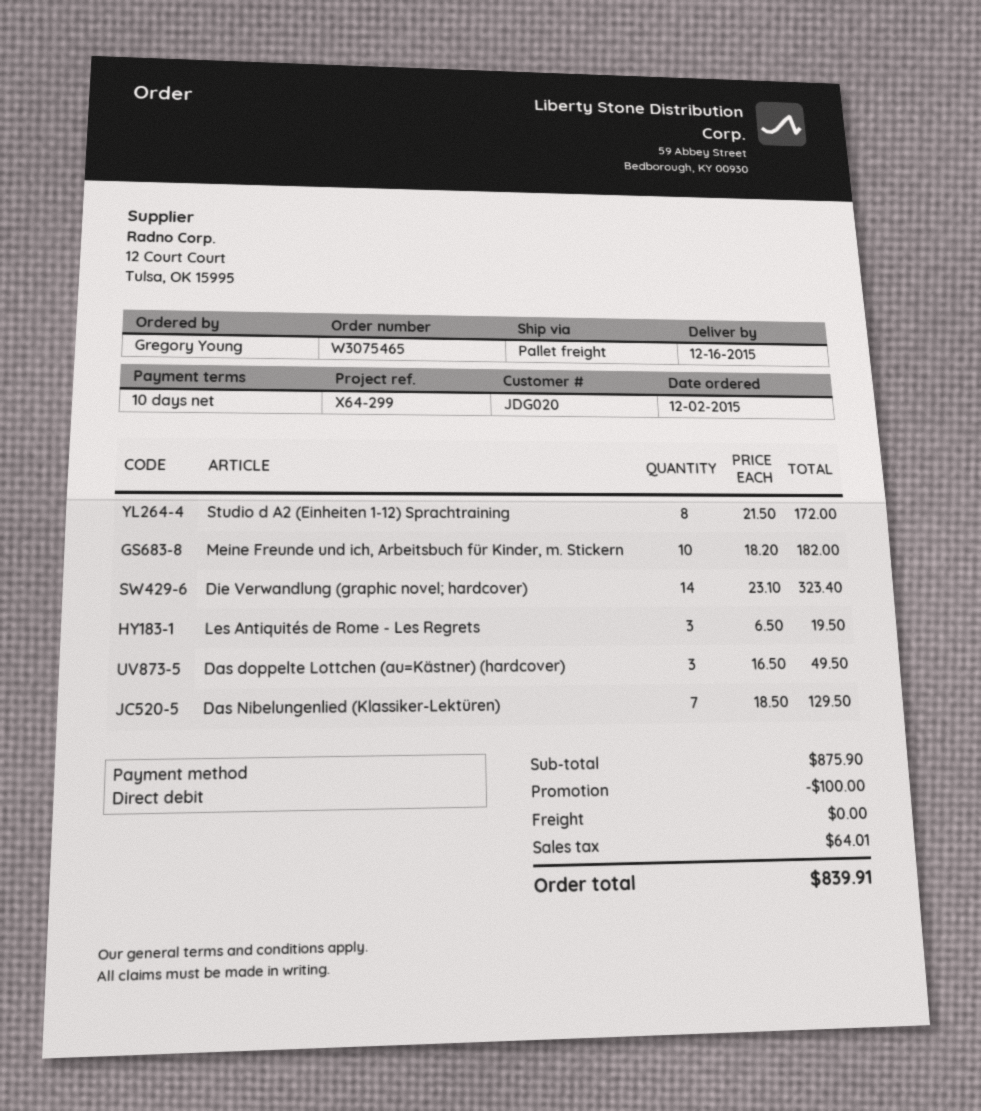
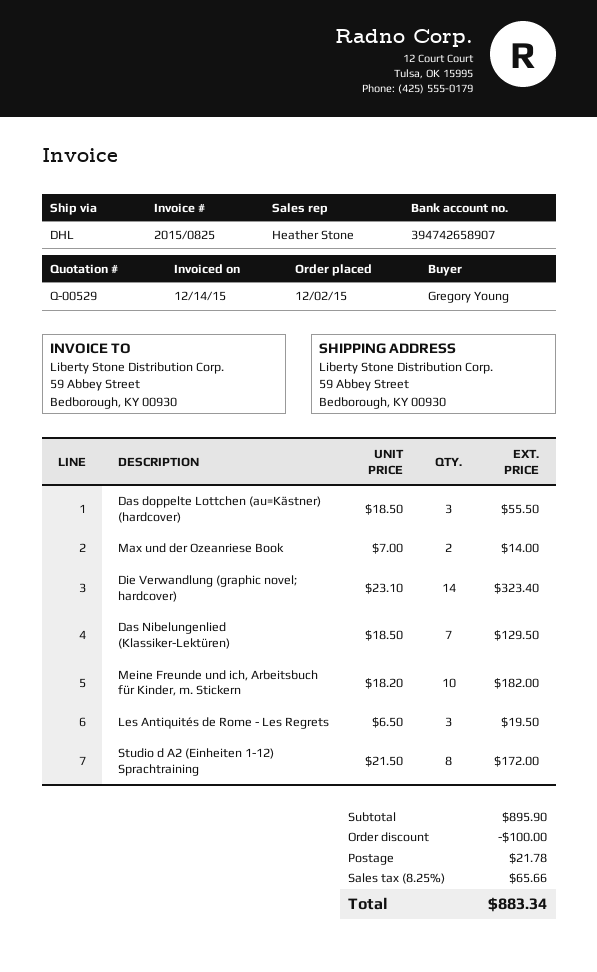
shipping method: pallet freight -> DHL
Das doppelte Lottchen (au=Kästner) (hardcover): 3 x 16.50 = 49.50 -> 3 x 18.50 = 55.50
Max und der Ozeanriese Book: none -> 2 x 7.00 = 14.00
subtotal: 875.90 -> 895.90
shipping: 0.00 -> 21.78
tax: 64.01 -> 65.66
total: 839.91 -> 883.34

